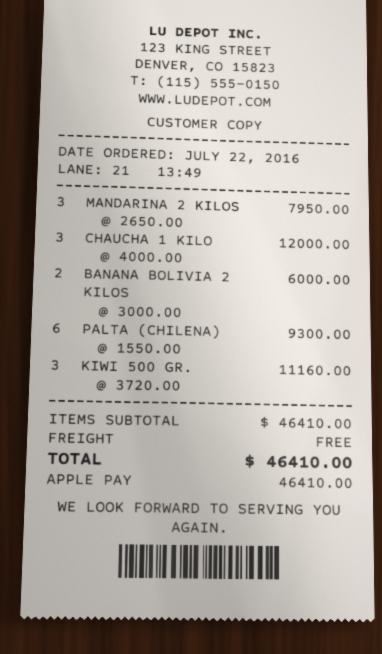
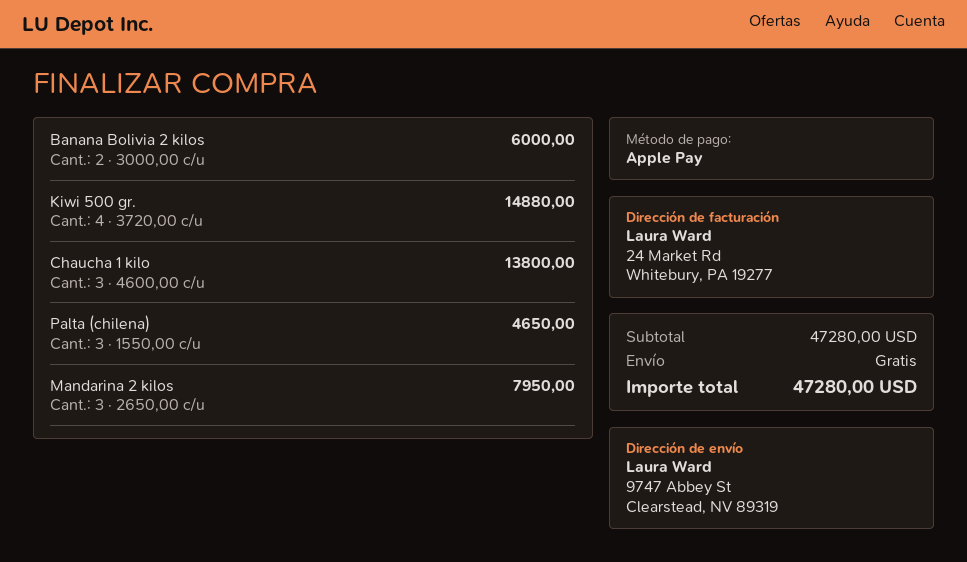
CHAUCHA 1 KILO: 3 x 4000.00 = 12000.00 -> 3 x 4600.00 = 13800.00
PALTA (CHILENA): 6 x 1550.00 = 9300.00 -> 3 x 1550.00 = 4650.00
KIWI 500 GR.: 3 x 3720.00 = 11160.00 -> 4 x 3720.00 = 14880.00
subtotal: 46410.00 -> 47280.00
total: 46410.00 -> 47280.00

